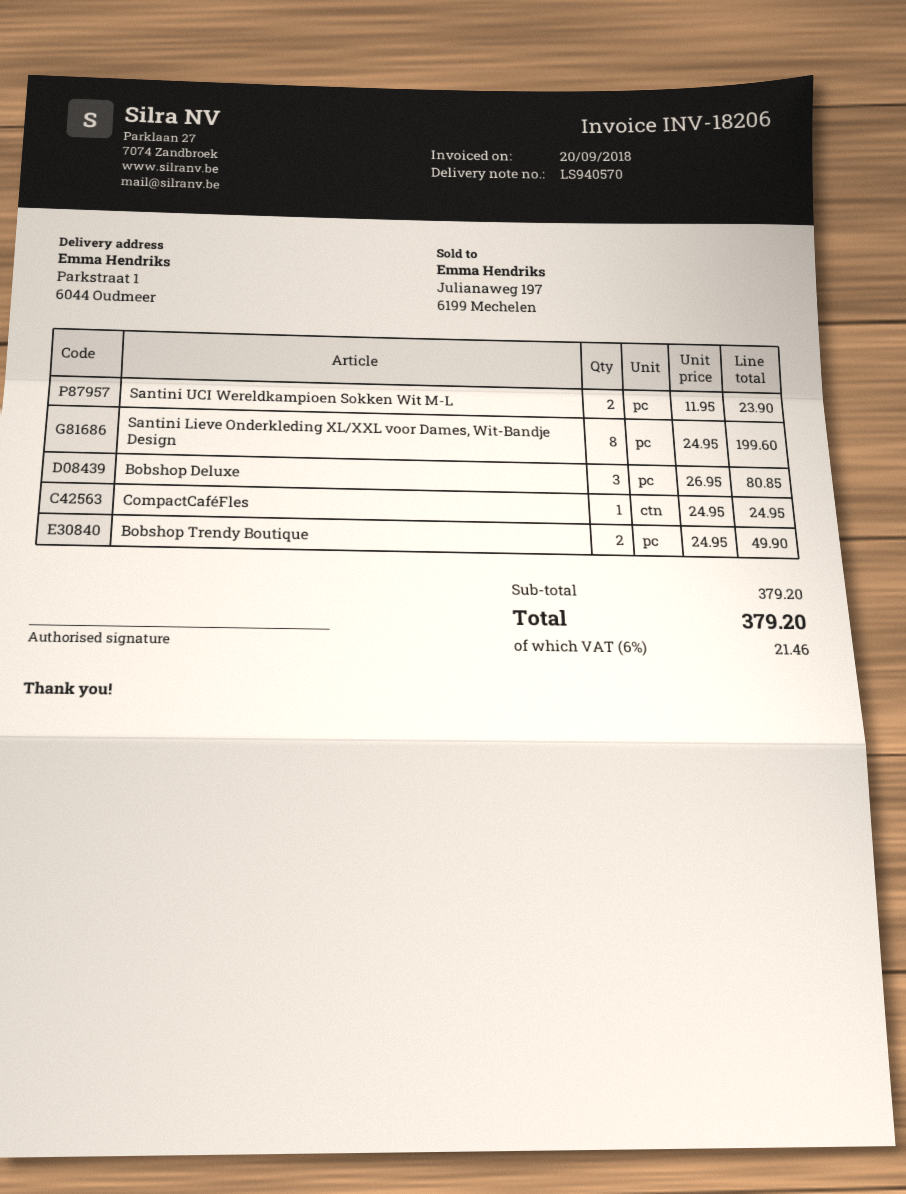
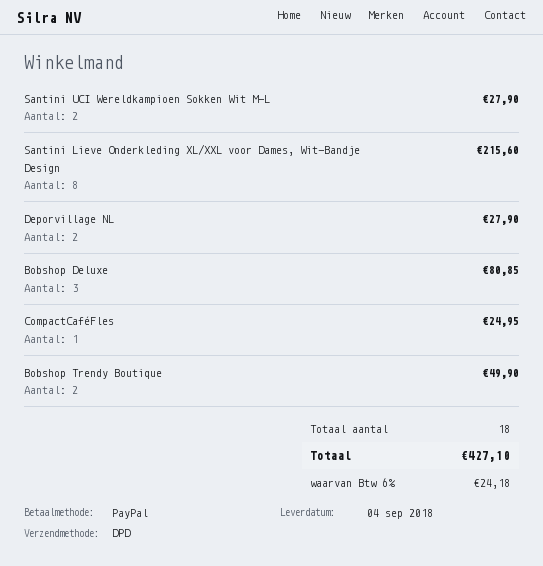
Santini UCI Wereldkampioen Sokken Wit M-L: 2 for 23.90 -> 2 for 27.90
Santini Lieve Onderkleding XL/XXL voor Dames, Wit-Bandje Design: 8 for 199.60 -> 8 for 215.60
Deporvillage NL: none -> 2 for 27.90
tax: 6% = 21.46 -> 6% = 24.18
total: 379.20 -> 427.10

